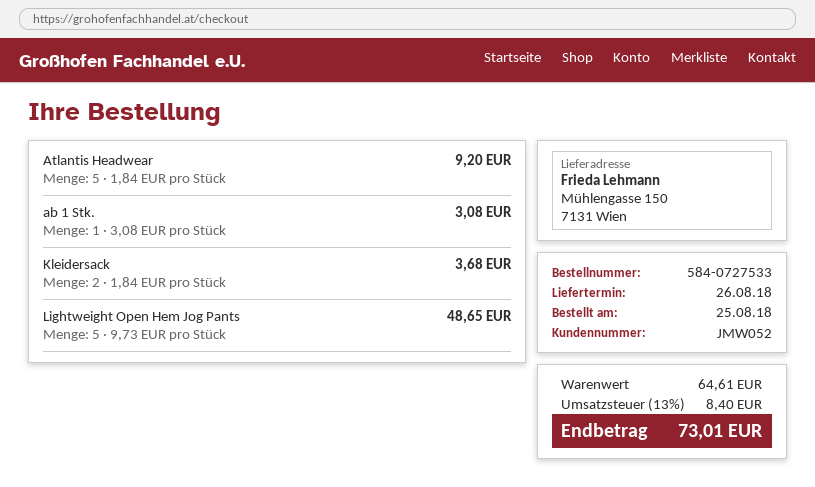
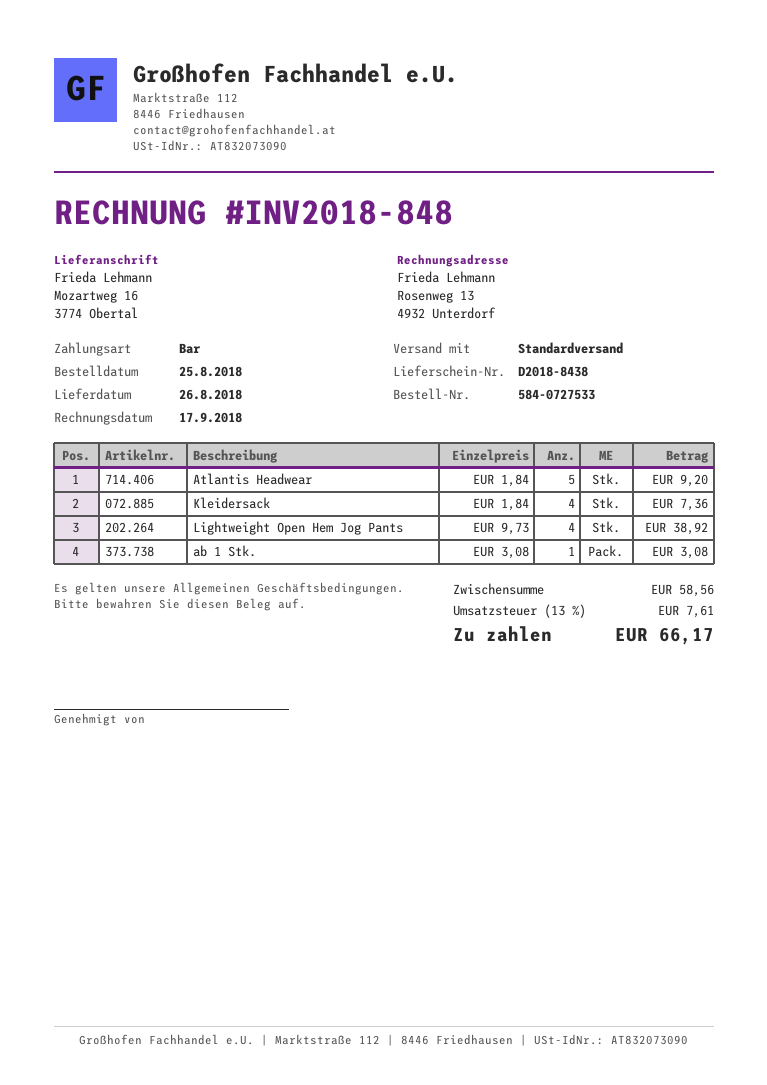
ship to: Mühlengasse 150, 7131 Wien -> Mozartweg 16, 3774 Obertal
Kleidersack: 2 x 1.84 = 3.68 -> 4 x 1.84 = 7.36
Lightweight Open Hem Jog Pants: 5 x 9.73 = 48.65 -> 4 x 9.73 = 38.92
subtotal: 64.61 -> 58.56
tax: 13% = 8.40 -> 13% = 7.61
total: 73.01 -> 66.17

